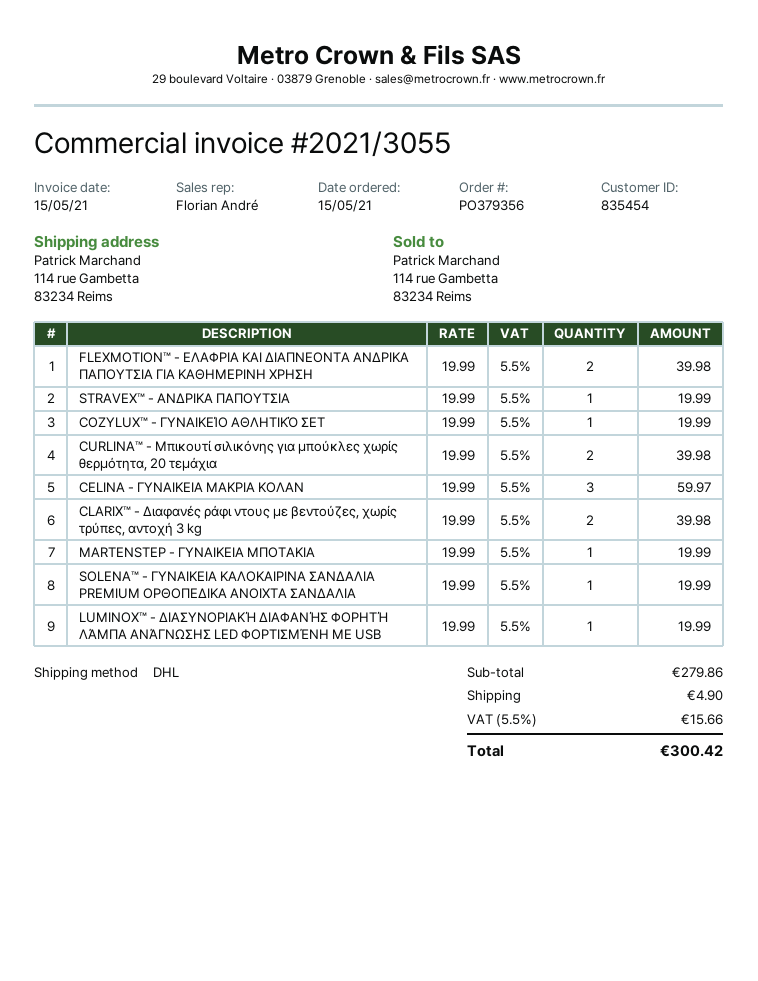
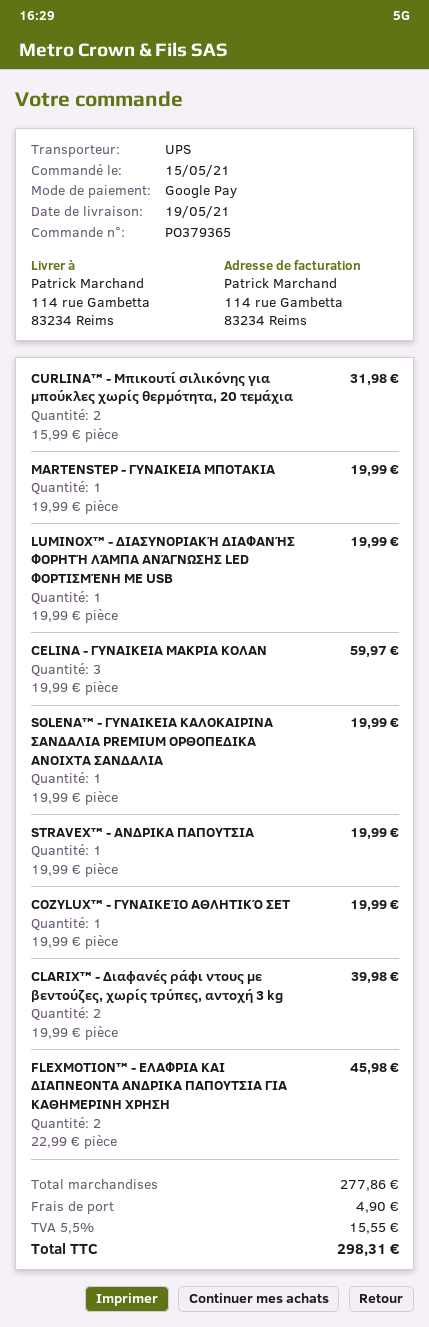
order number: PO379356 -> PO379365
shipping method: DHL -> UPS
FLEXMOTION™ - ΕΛΑΦΡΙΑ ΚΑΙ ΔΙΑΠΝΕΟΝΤΑ ΑΝΔΡΙΚΑ ΠΑΠΟΥΤΣΙΑ ΓΙΑ ΚΑΘΗΜΕΡΙΝΗ ΧΡΗΣΗ: 2 x 19.99 = 39.98 -> 2 x 22.99 = 45.98
CURLINA™ - Μπικουτί σιλικόνης για μπούκλες χωρίς θερμότητα, 20 τεμάχια: 2 x 19.99 = 39.98 -> 2 x 15.99 = 31.98
subtotal: 279.86 -> 277.86
tax: 5.5% = 15.66 -> 5.5% = 15.55
total: 300.42 -> 298.31

